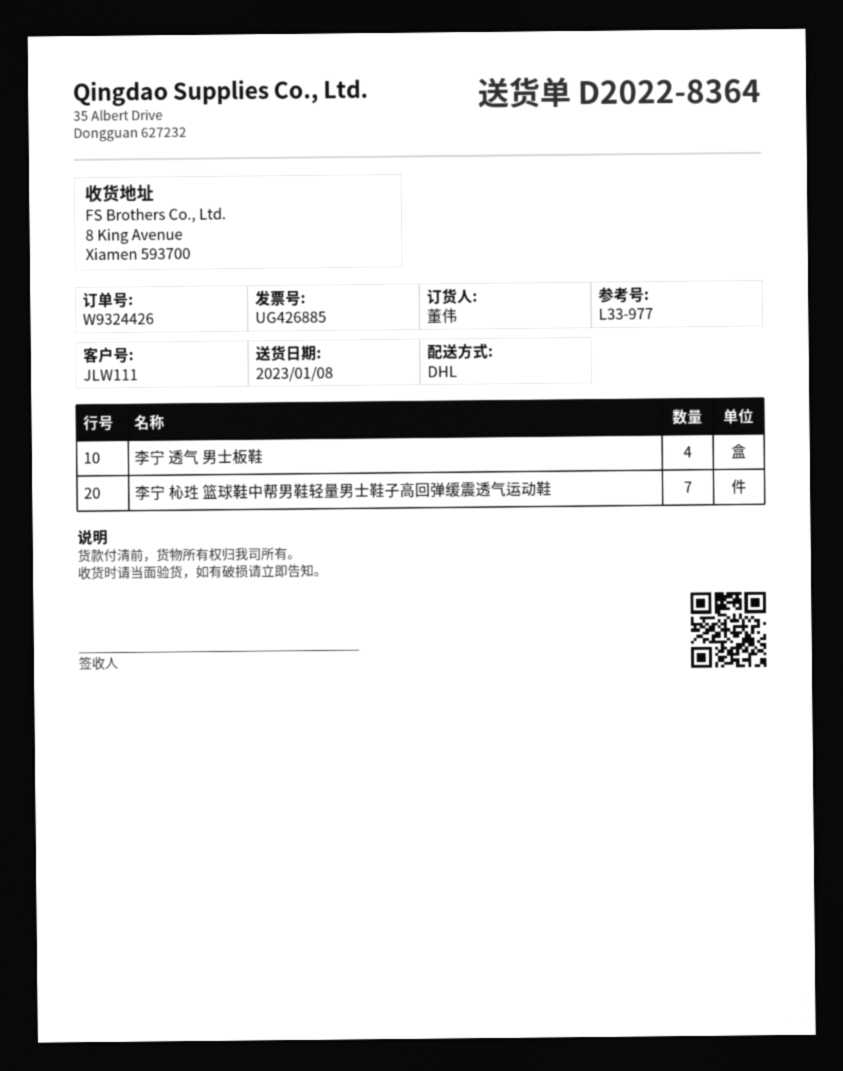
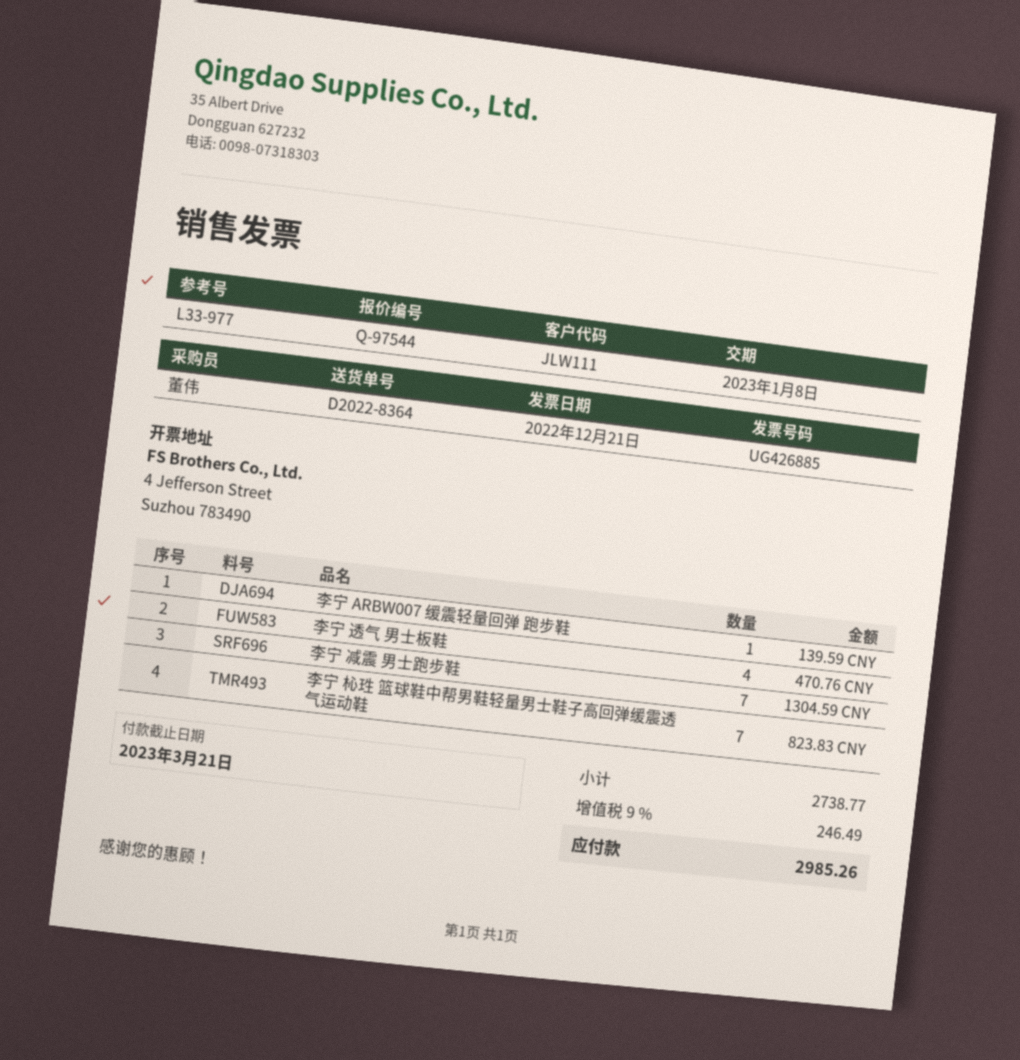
李宁 ARBW007 缓震轻量回弹 跑步鞋: none -> 1
李宁 减震 男士跑步鞋: none -> 7

